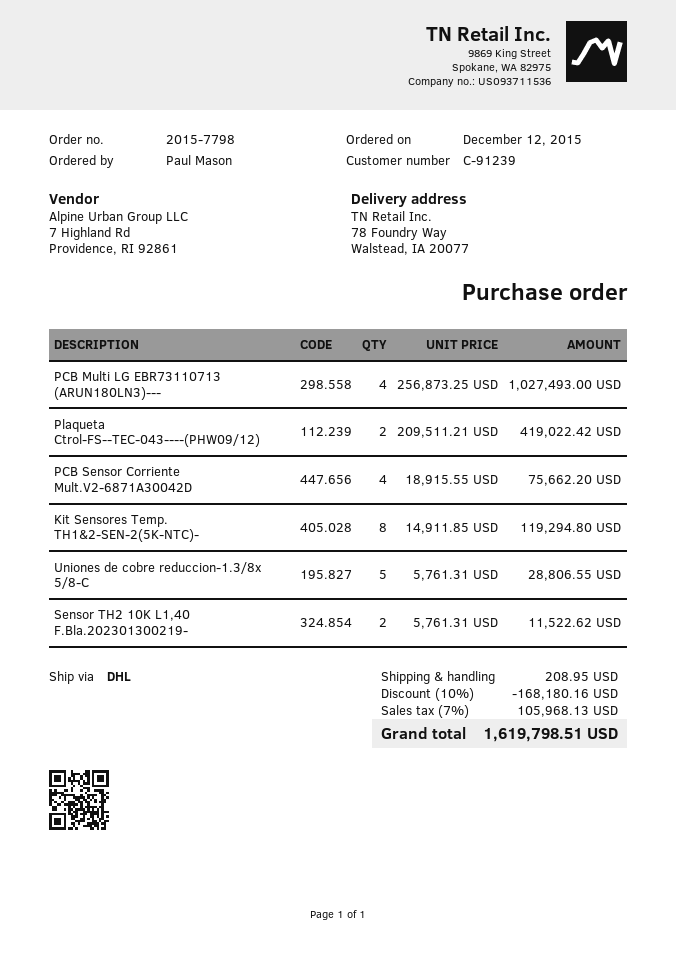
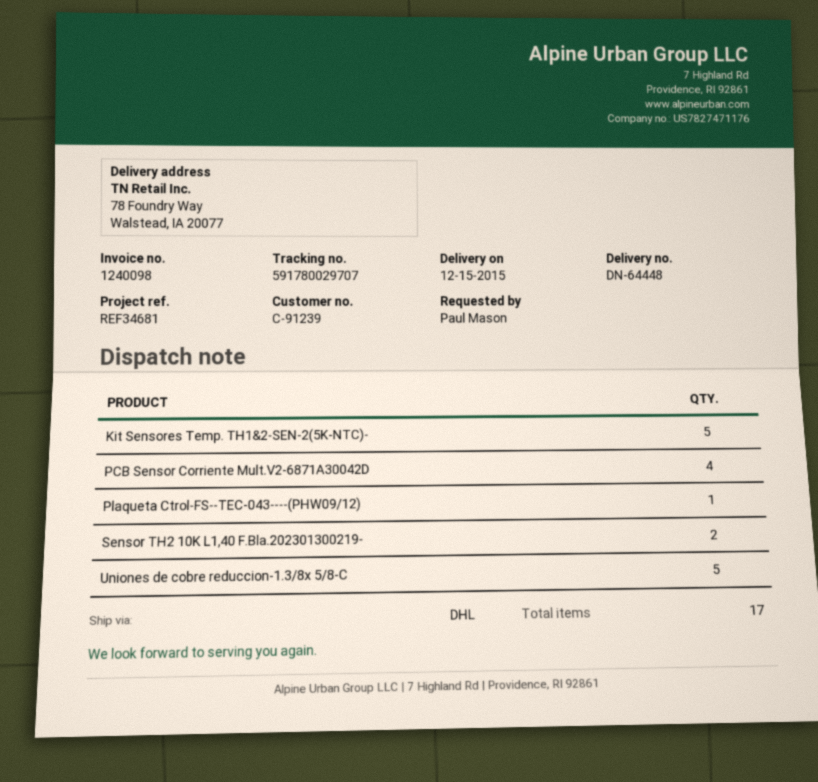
PCB Multi LG EBR73110713 (ARUN180LN3)---: 4 -> none
Plaqueta Ctrol-FS--TEC-043----(PHW09/12): 2 -> 1
Kit Sensores Temp. TH1&2-SEN-2(5K-NTC)-: 8 -> 5

